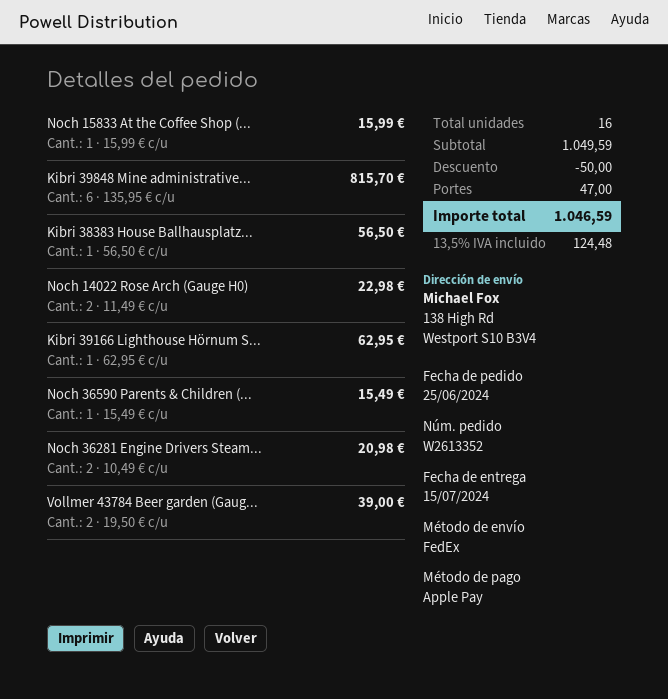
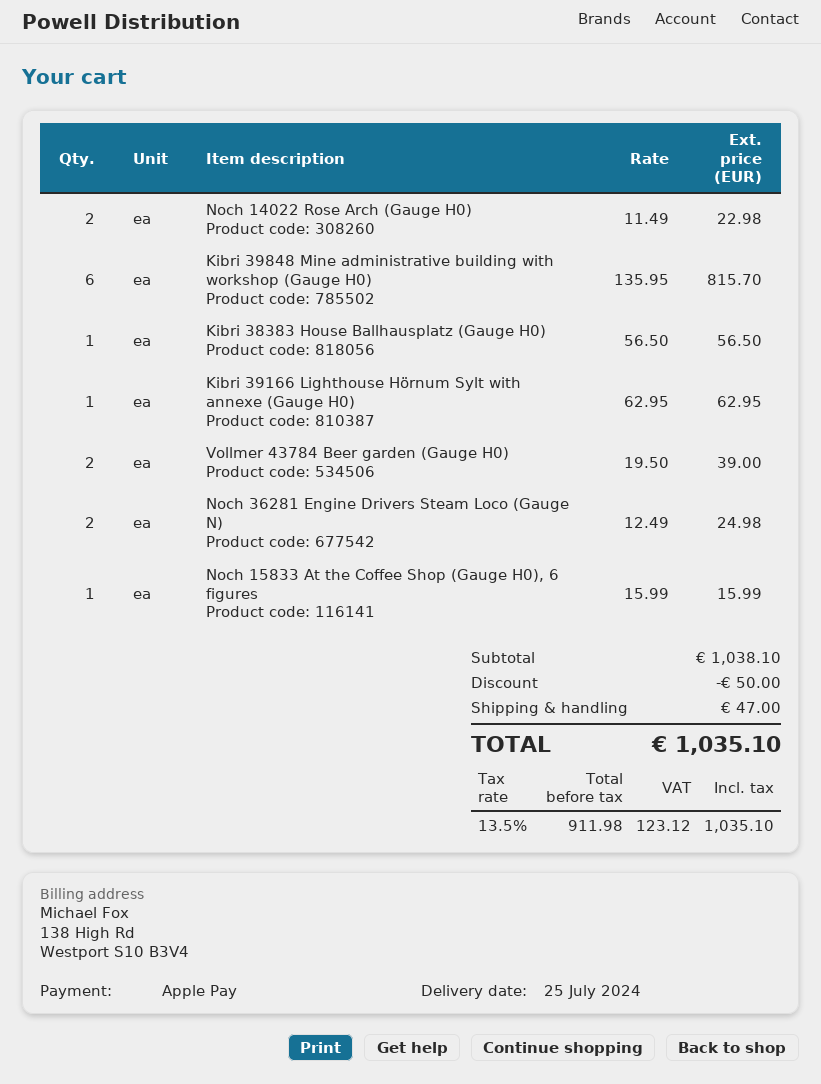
delivery date: 2024-07-15 -> 2024-07-25
Noch 36590 Parents & Children (...: 1 x 15.49 = 15.49 -> none
Noch 36281 Engine Drivers Steam...: 2 x 10.49 = 20.98 -> 2 x 12.49 = 24.98
subtotal: 1049.59 -> 1038.10
tax: 13.5% = 124.48 -> 13.5% = 123.12
total: 1046.59 -> 1035.10

